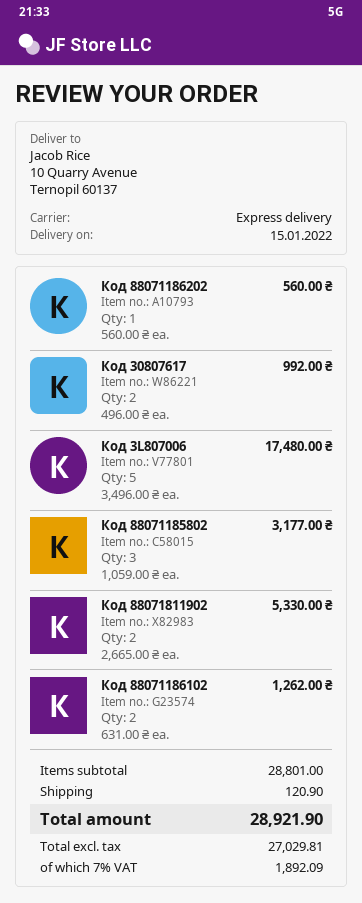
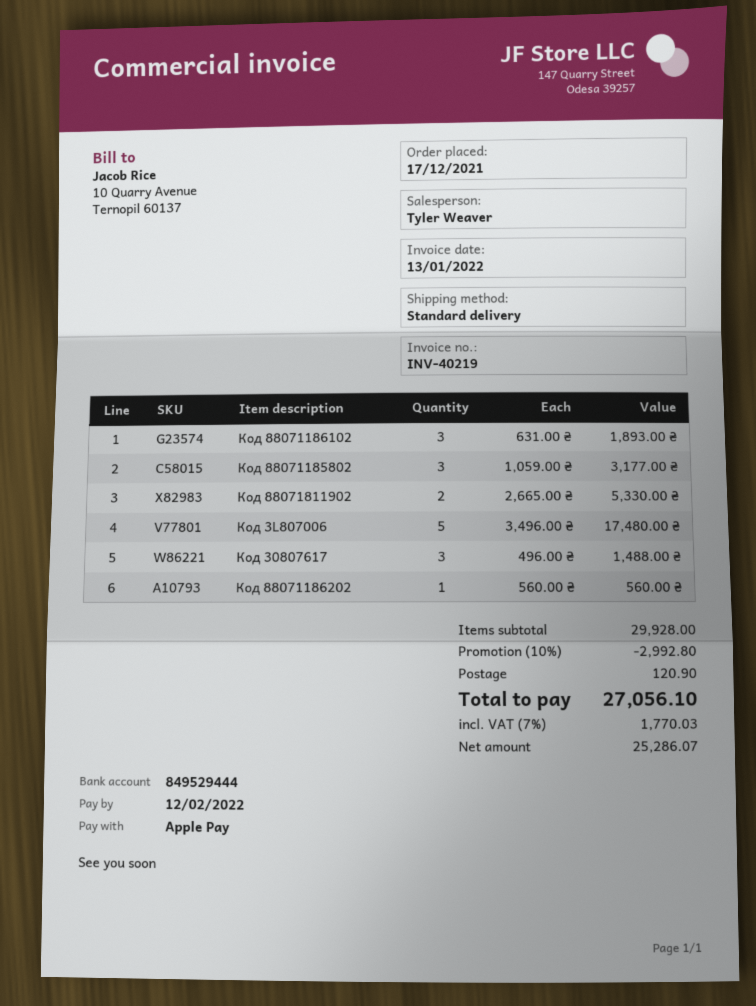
shipping method: express -> standard
Код 30807617: 2 x 496.00 = 992.00 -> 3 x 496.00 = 1488.00
Код 88071186102: 2 x 631.00 = 1262.00 -> 3 x 631.00 = 1893.00
subtotal: 28801.00 -> 29928.00
discount: none -> 10% = 2992.80
net: 27029.81 -> 25286.07
tax: 7% = 1892.09 -> 7% = 1770.03
total: 28921.90 -> 27056.10

